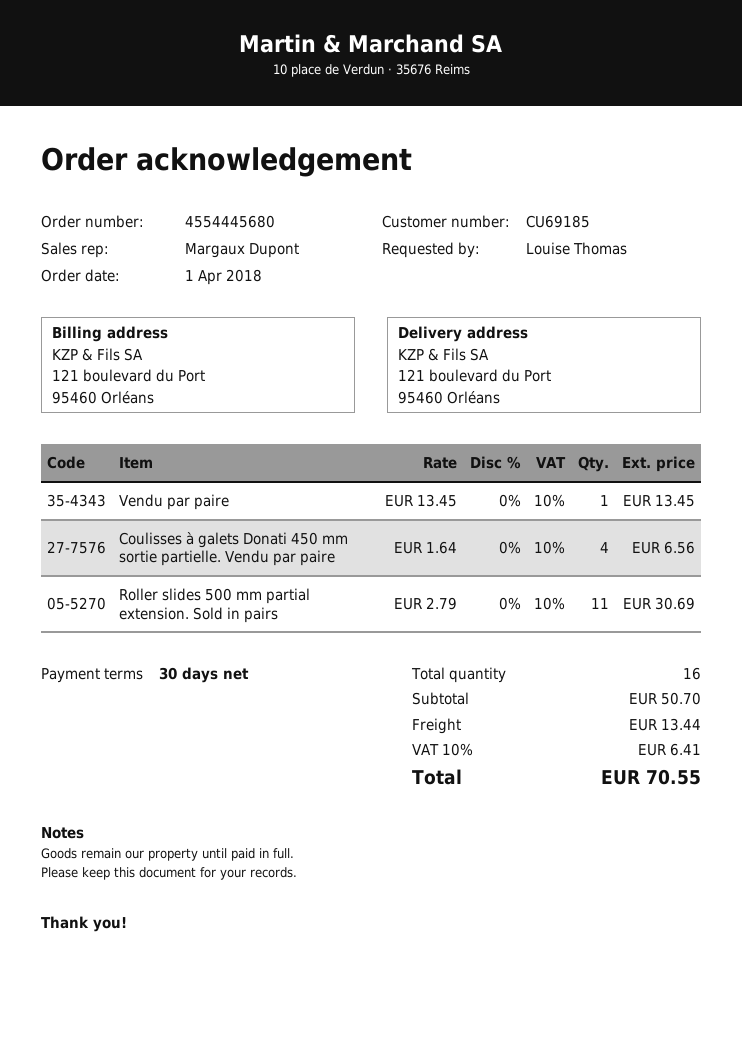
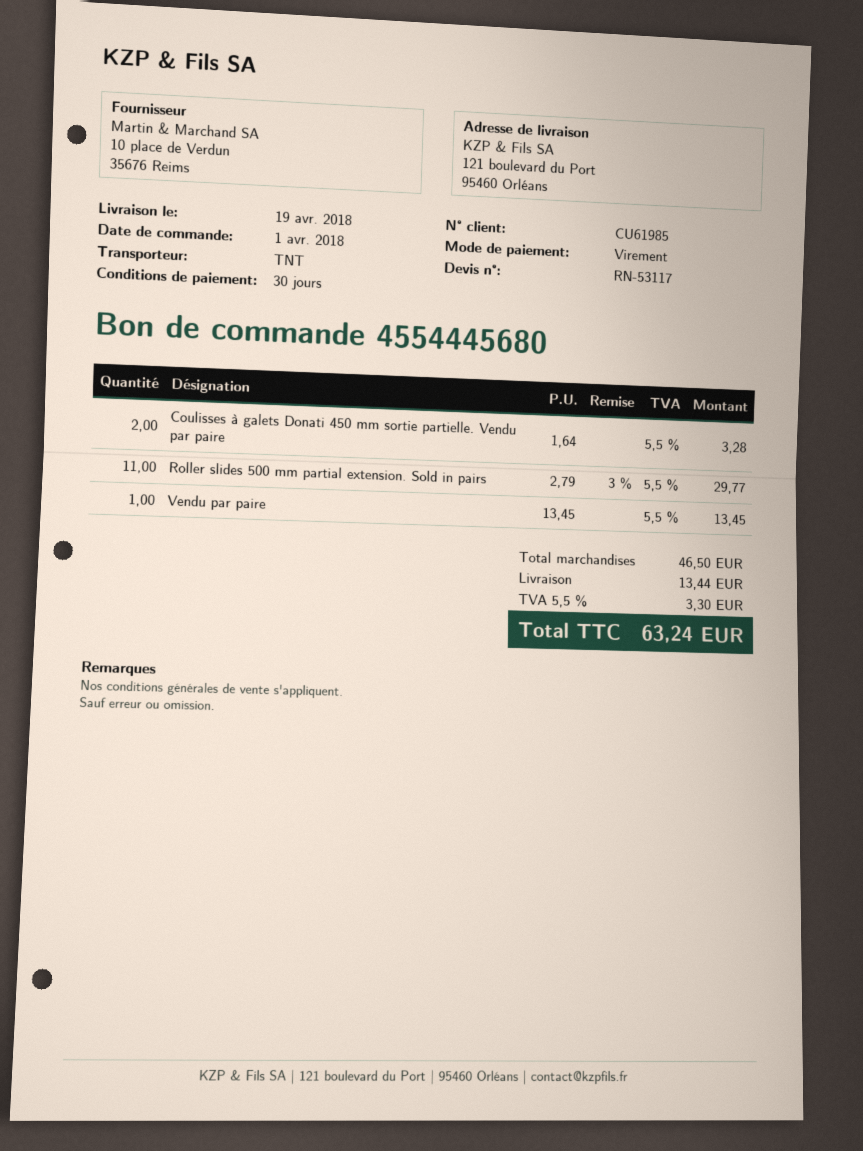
customer number: CU69185 -> CU61985
Coulisses à galets Donati 450 mm sortie partielle. Vendu par paire: 4 x 1.64 = 6.56 -> 2 x 1.64 = 3.28
Roller slides 500 mm partial extension. Sold in pairs: 11 x 2.79 = 30.69 -> 11 x 2.79 - 3% = 29.77
subtotal: 50.70 -> 46.50
tax: 10% = 6.41 -> 5.5% = 3.30
total: 70.55 -> 63.24

